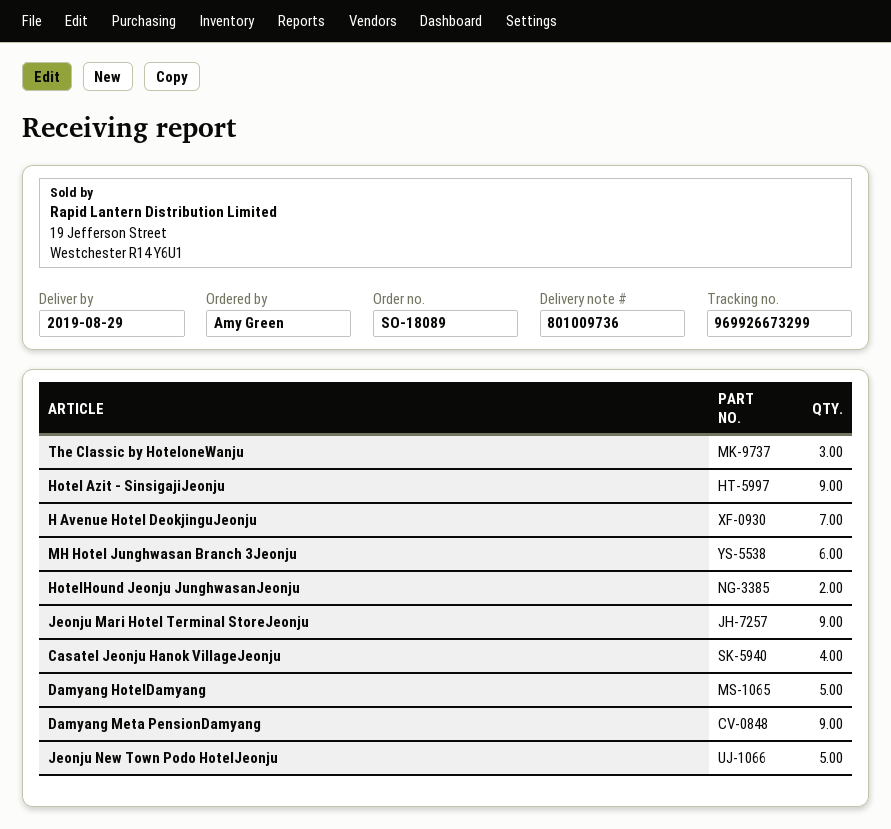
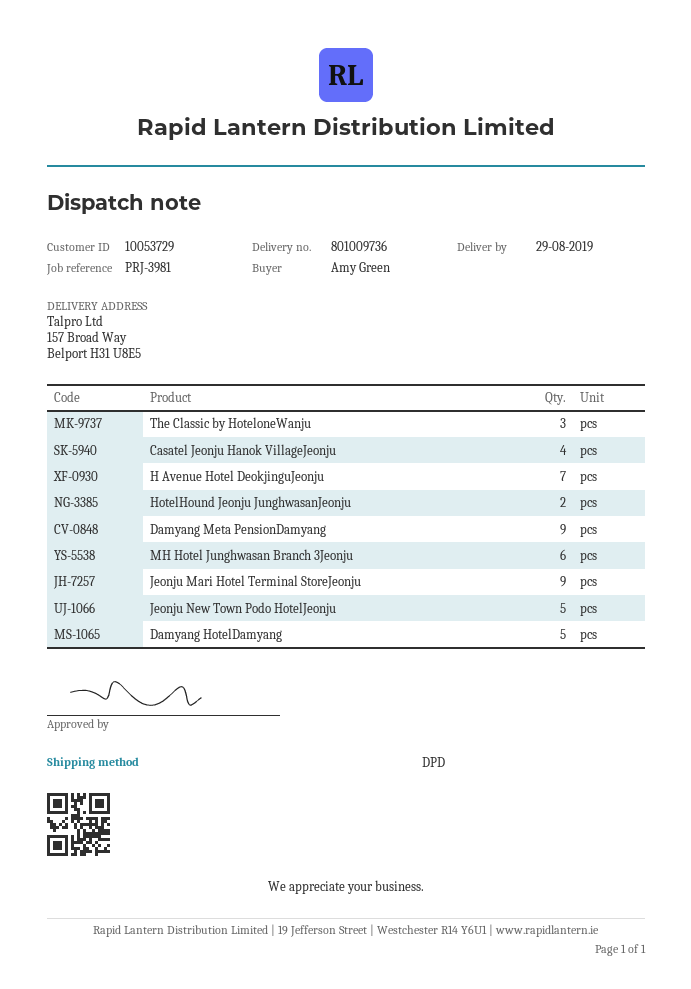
Hotel Azit - SinsigajiJeonju: 9 -> none

